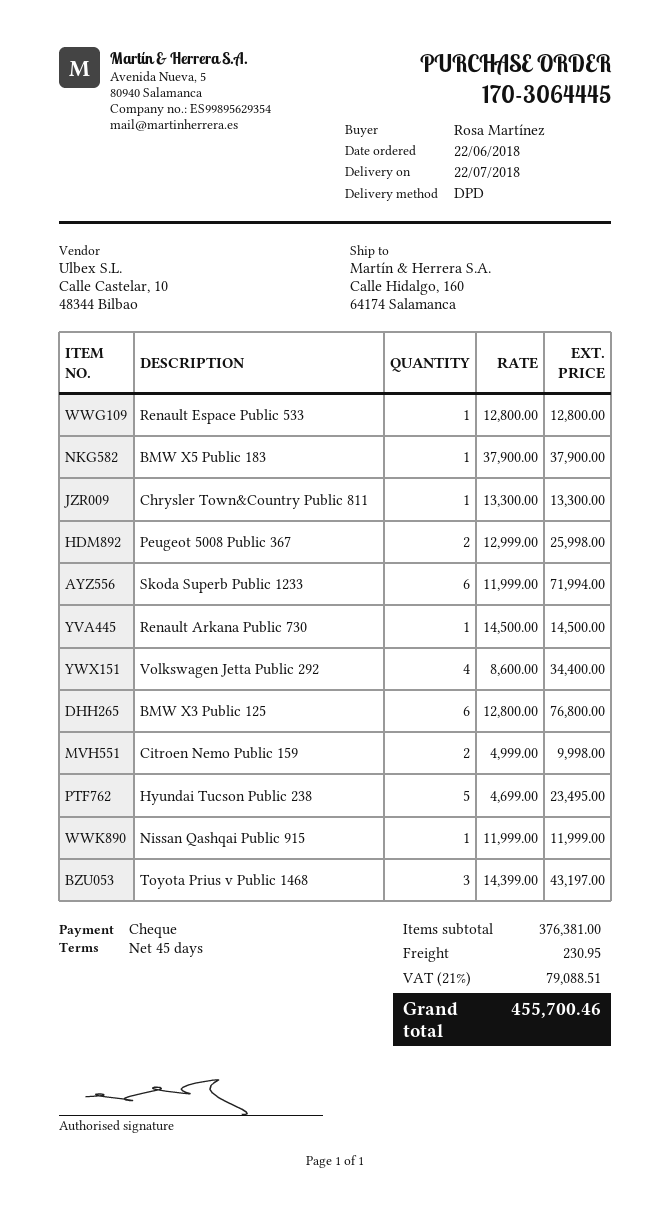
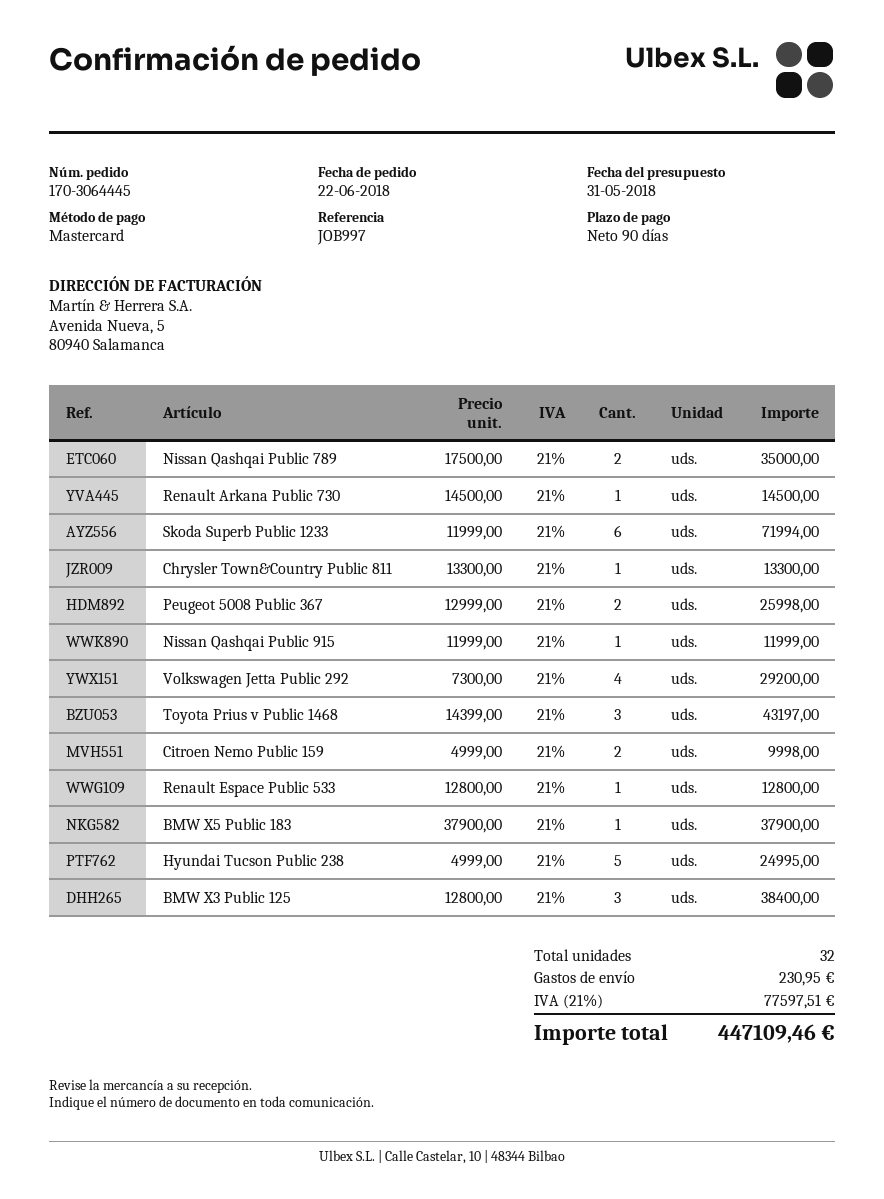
payment terms: 45 days -> 90 days
payment method: cheque -> Mastercard
Volkswagen Jetta Public 292: 4 x 8600.00 = 34400.00 -> 4 x 7300.00 = 29200.00
BMW X3 Public 125: 6 x 12800.00 = 76800.00 -> 3 x 12800.00 = 38400.00
Hyundai Tucson Public 238: 5 x 4699.00 = 23495.00 -> 5 x 4999.00 = 24995.00
Nissan Qashqai Public 789: none -> 2 x 17500.00 = 35000.00
tax: 21% = 79088.51 -> 21% = 77597.51
total: 455700.46 -> 447109.46

